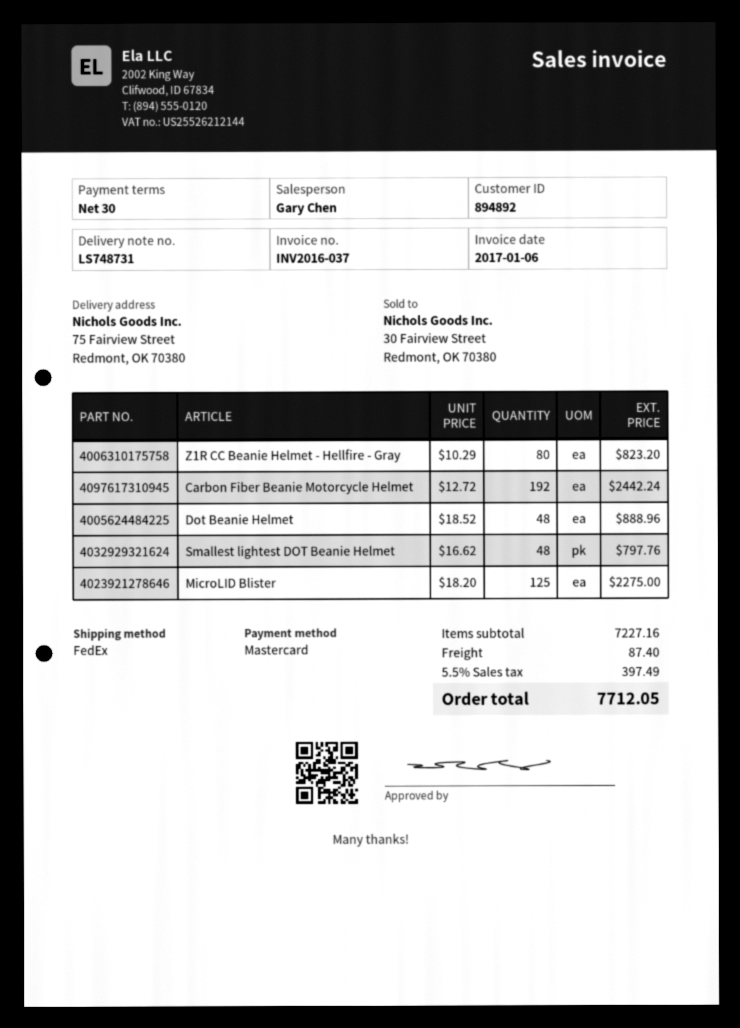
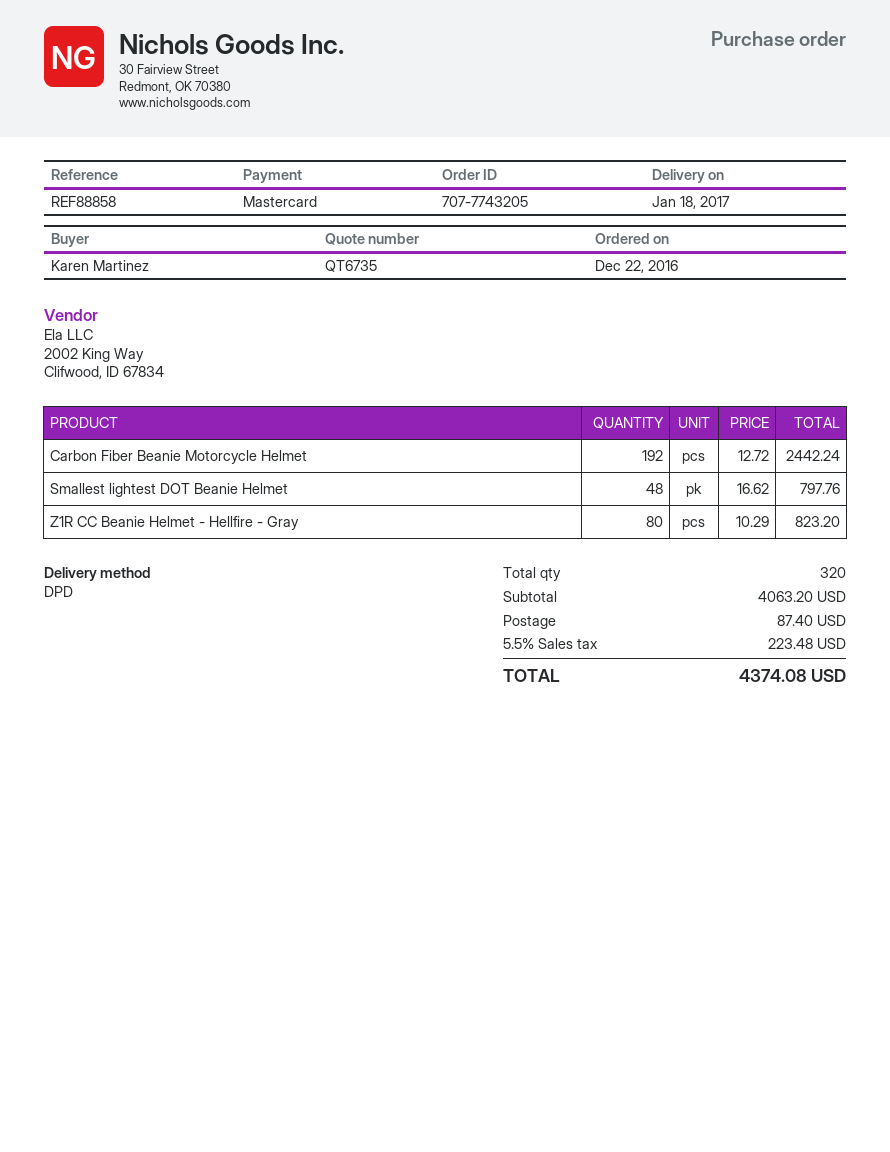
shipping method: FedEx -> DPD
Dot Beanie Helmet: 48 x 18.52 = 888.96 -> none
MicroLID Blister: 125 x 18.20 = 2275.00 -> none
subtotal: 7227.16 -> 4063.20
tax: 5.5% = 397.49 -> 5.5% = 223.48
total: 7712.05 -> 4374.08

